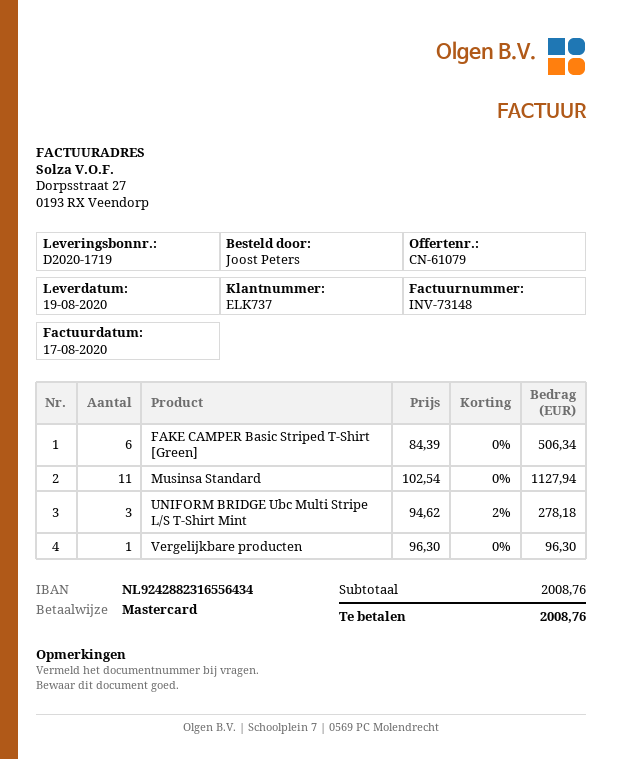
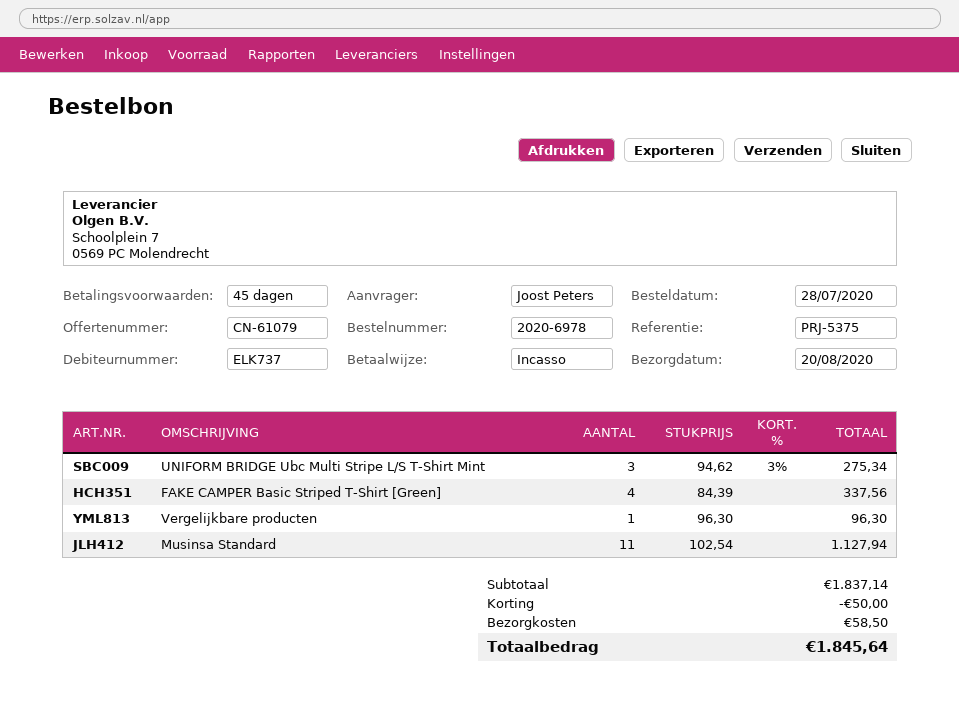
delivery date: 2020-08-19 -> 2020-08-20
payment method: Mastercard -> direct debit
FAKE CAMPER Basic Striped T-Shirt [Green]: 6 x 84.39 = 506.34 -> 4 x 84.39 = 337.56
UNIFORM BRIDGE Ubc Multi Stripe L/S T-Shirt Mint: 3 x 94.62 - 2% = 278.18 -> 3 x 94.62 - 3% = 275.34
subtotal: 2008.76 -> 1837.14
discount: none -> 50.00
shipping: none -> 58.50
total: 2008.76 -> 1845.64

